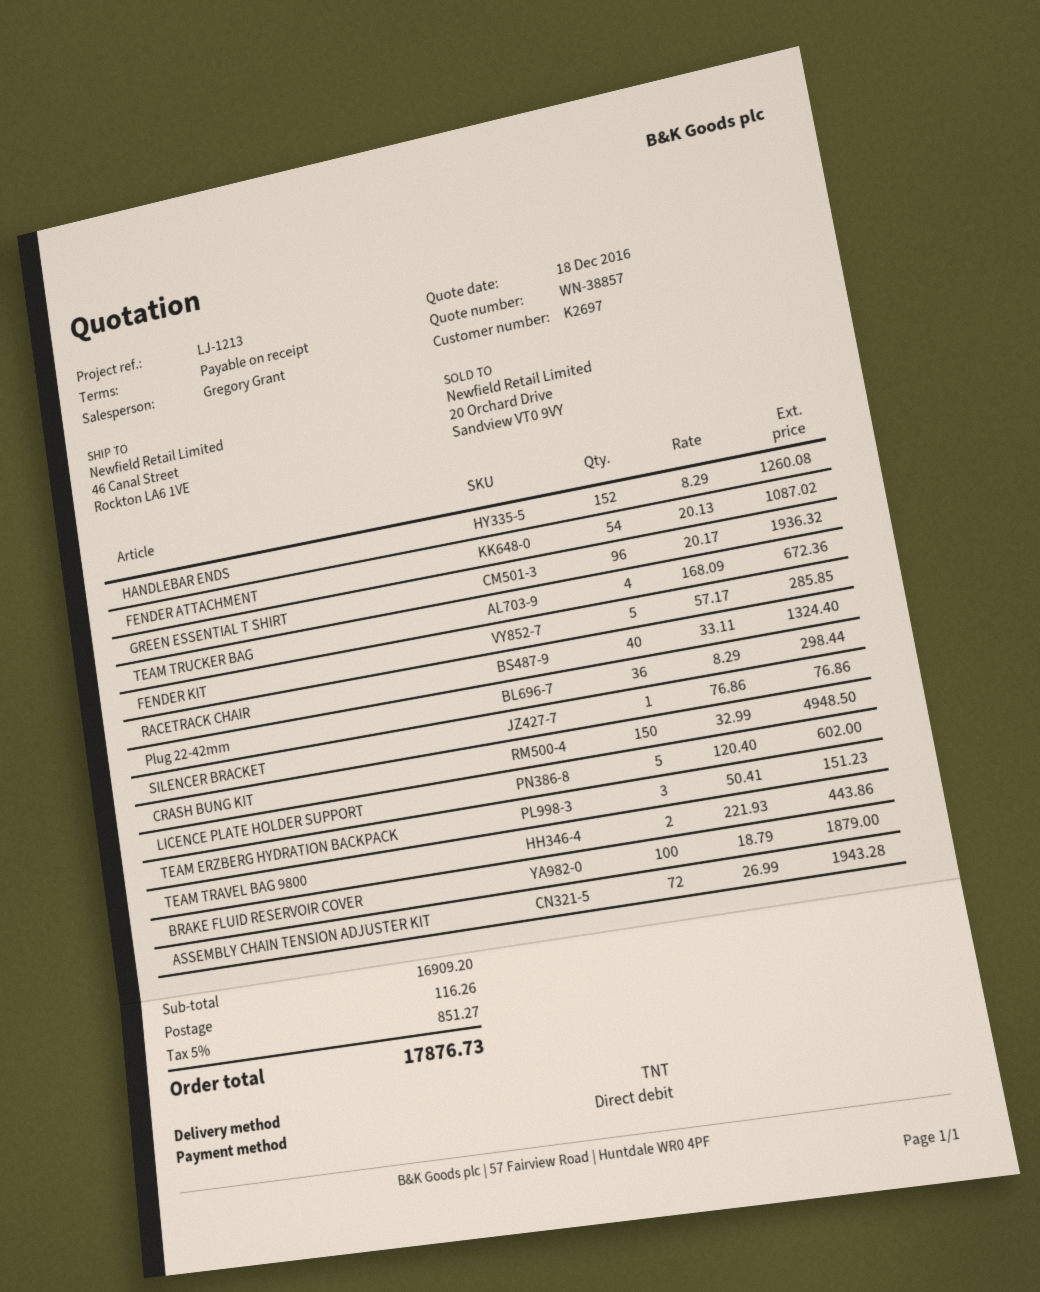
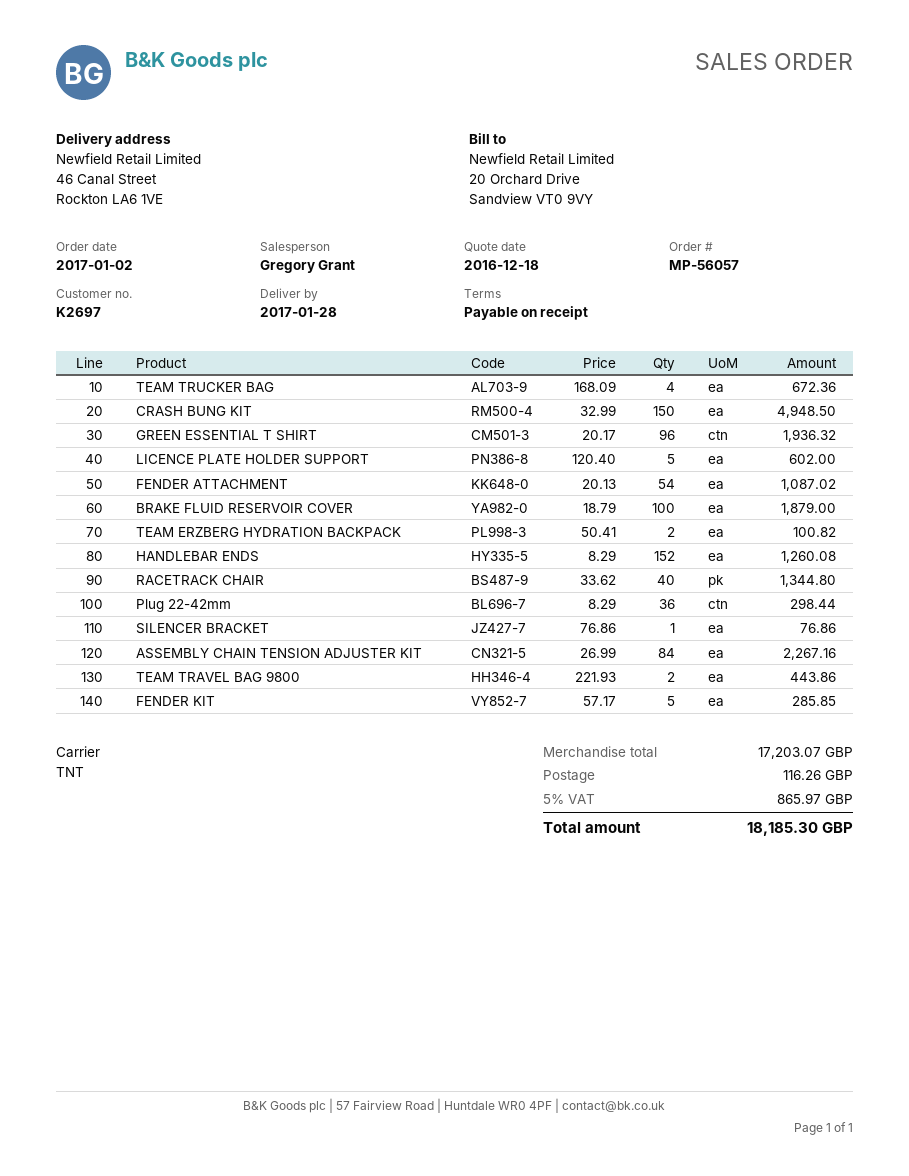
RACETRACK CHAIR: 40 x 33.11 = 1324.40 -> 40 x 33.62 = 1344.80
TEAM ERZBERG HYDRATION BACKPACK: 3 x 50.41 = 151.23 -> 2 x 50.41 = 100.82
ASSEMBLY CHAIN TENSION ADJUSTER KIT: 72 x 26.99 = 1943.28 -> 84 x 26.99 = 2267.16
subtotal: 16909.20 -> 17203.07
tax: 5% = 851.27 -> 5% = 865.97
total: 17876.73 -> 18185.30

